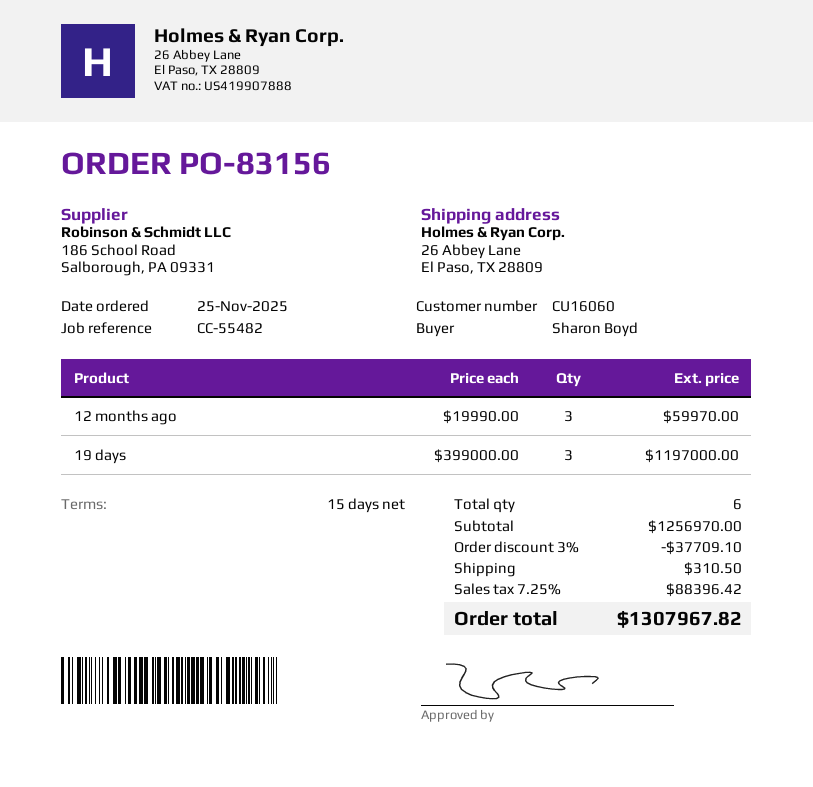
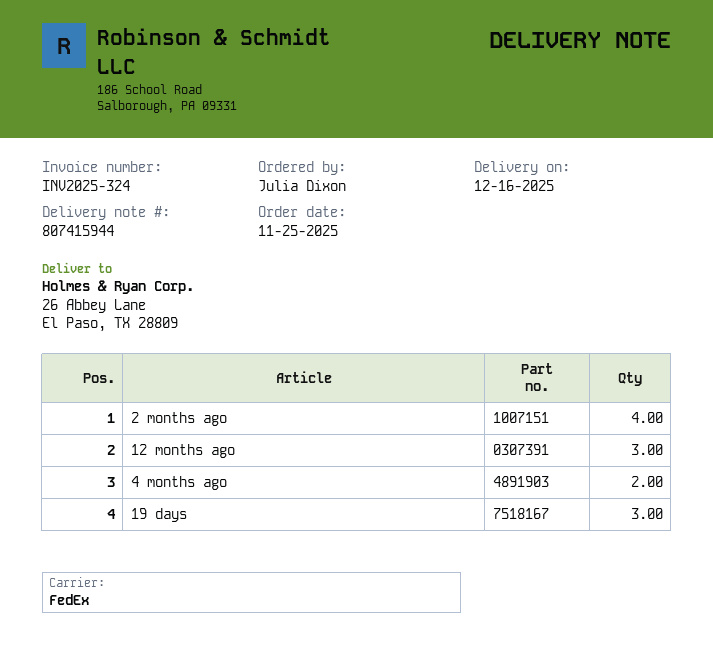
ordered by: Sharon Boyd -> Julia Dixon
2 months ago: none -> 4
4 months ago: none -> 2

